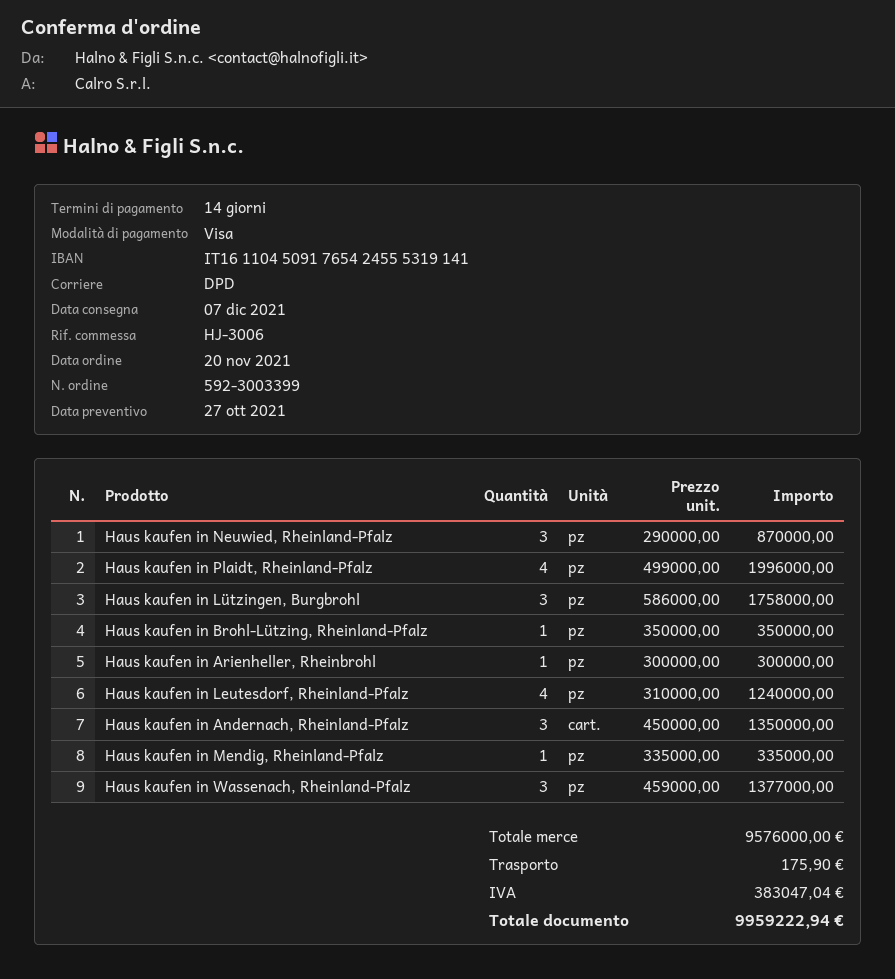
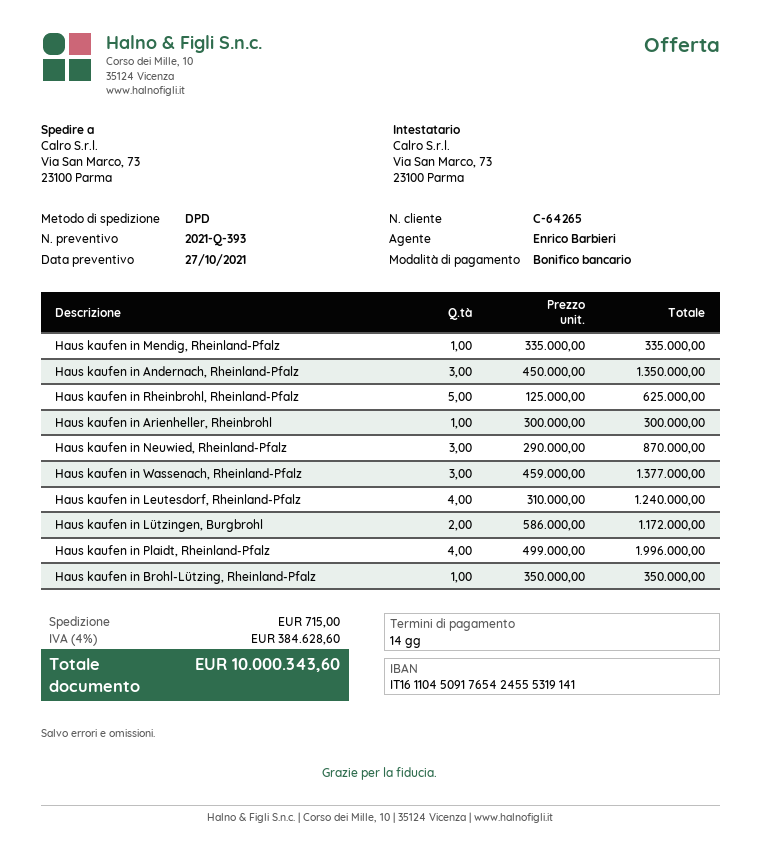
payment method: Visa -> bank transfer
Haus kaufen in Lützingen, Burgbrohl: 3 x 586000.00 = 1758000.00 -> 2 x 586000.00 = 1172000.00
Haus kaufen in Rheinbrohl, Rheinland-Pfalz: none -> 5 x 125000.00 = 625000.00
shipping: 175.90 -> 715.00
tax: 383047.04 -> 384628.60
total: 9959222.94 -> 10000343.60

